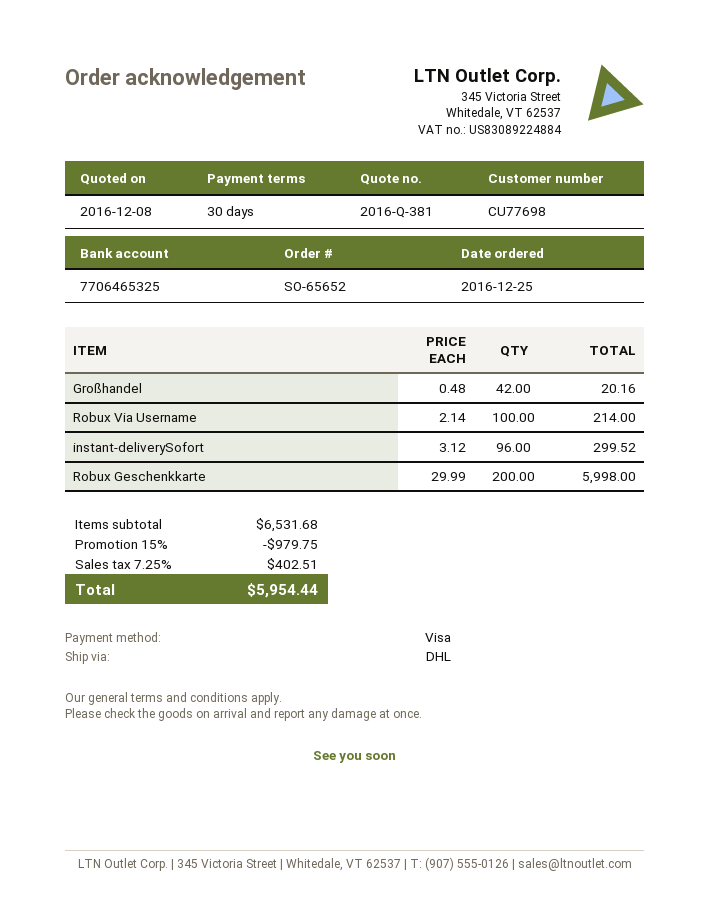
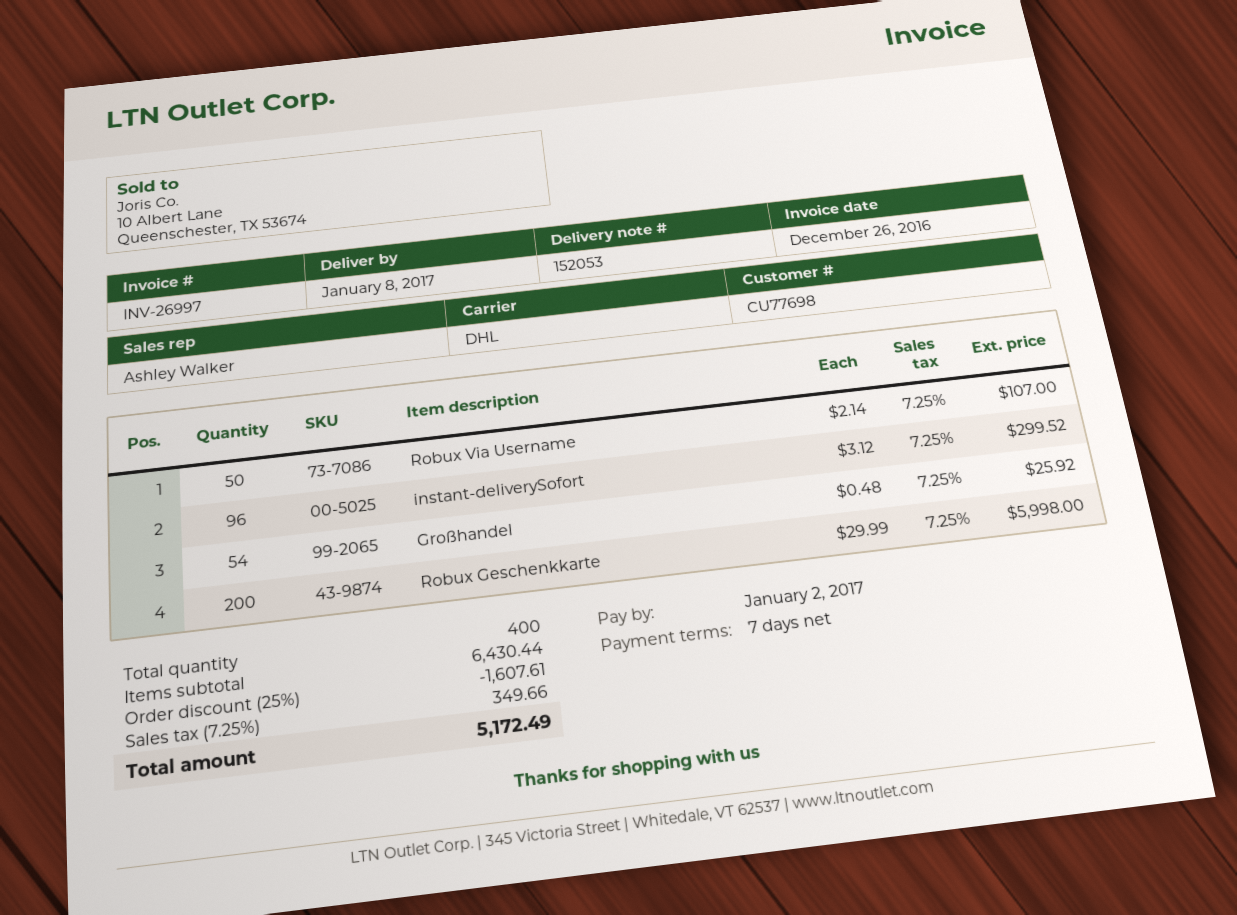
payment terms: 30 days -> 7 days
Großhandel: 42 x 0.48 = 20.16 -> 54 x 0.48 = 25.92
Robux Via Username: 100 x 2.14 = 214.00 -> 50 x 2.14 = 107.00
subtotal: 6531.68 -> 6430.44
discount: 15% = 979.75 -> 25% = 1607.61
tax: 7.25% = 402.51 -> 7.25% = 349.66
total: 5954.44 -> 5172.49

